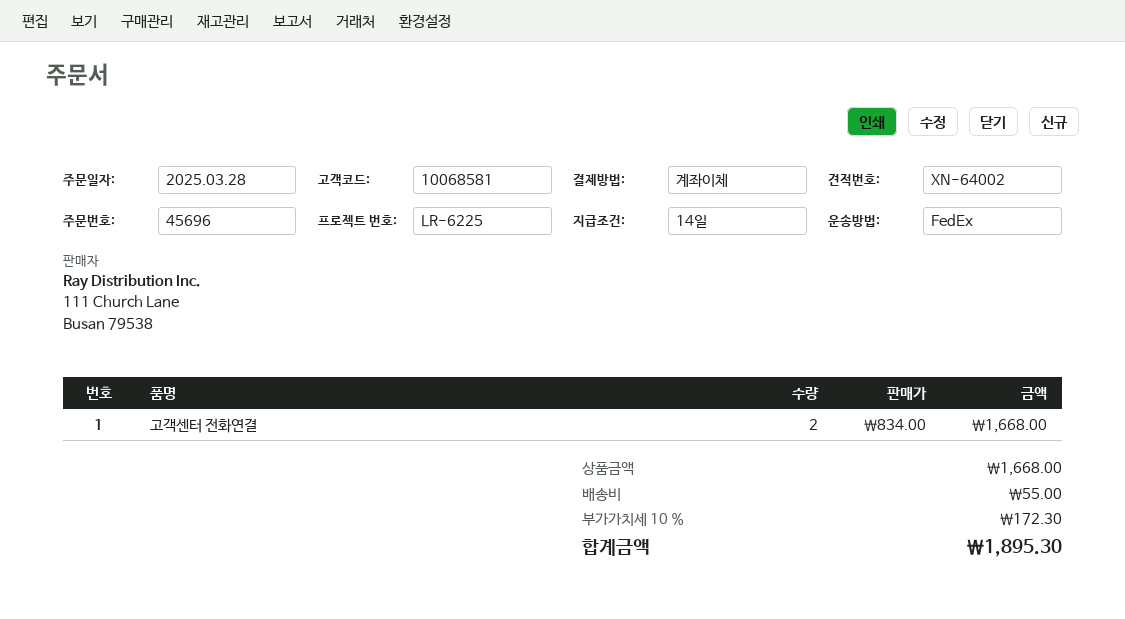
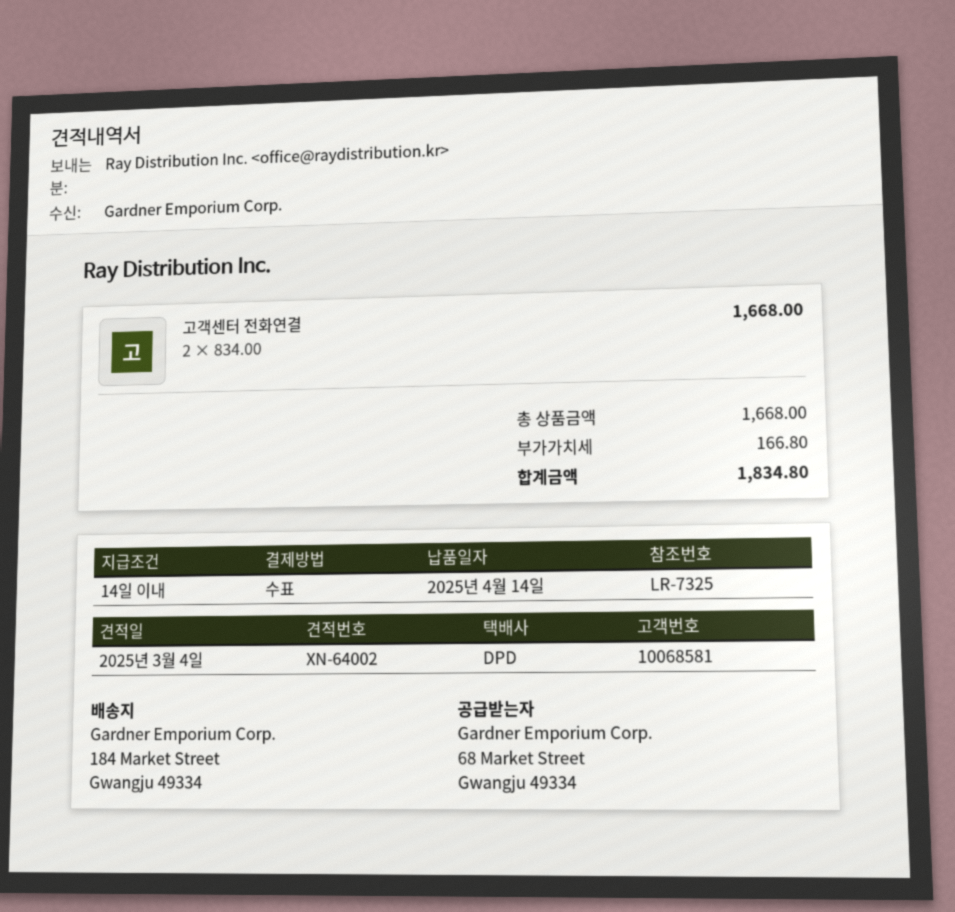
reference: LR-6225 -> LR-7325
payment method: bank transfer -> cheque
shipping method: FedEx -> DPD
shipping: 55.00 -> none
tax: 172.30 -> 166.80
total: 1895.30 -> 1834.80

